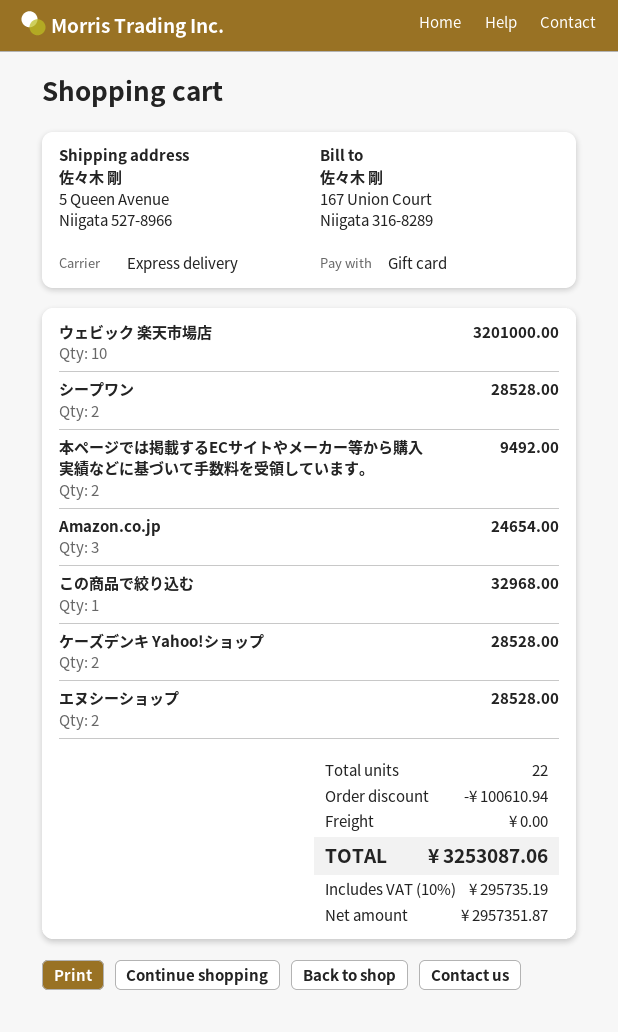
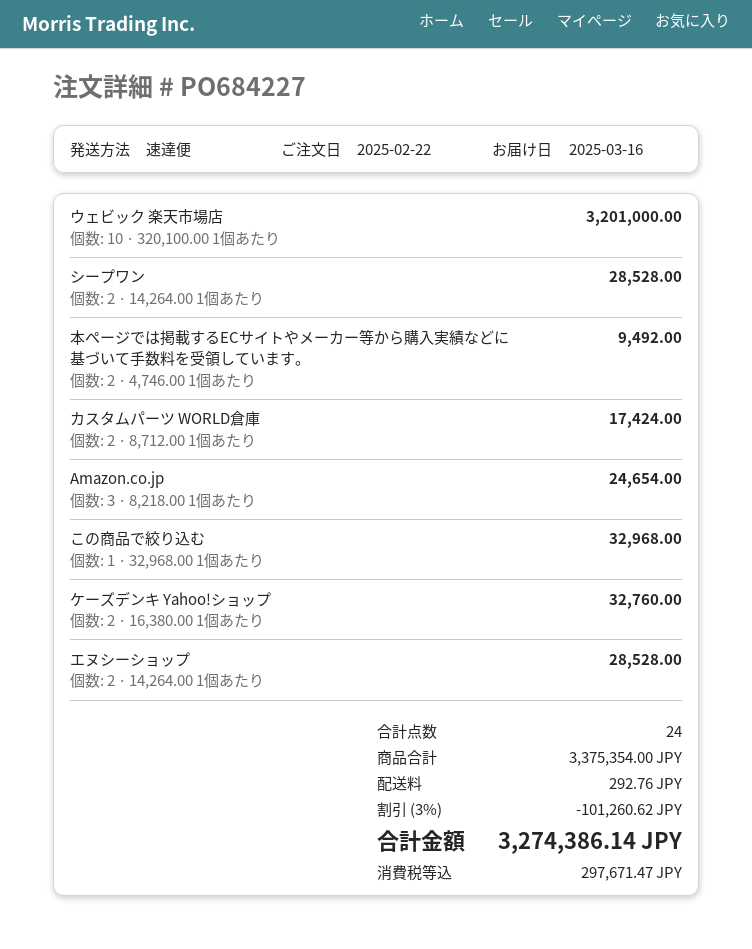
ケーズデンキ Yahoo!ショップ: 2 for 28528.00 -> 2 for 32760.00
カスタムパーツ WORLD倉庫: none -> 2 for 17424.00
total quantity: 22 -> 24
discount: 100610.94 -> 101260.62
shipping: 0.00 -> 292.76
tax: 295735.19 -> 297671.47
total: 3253087.06 -> 3274386.14

